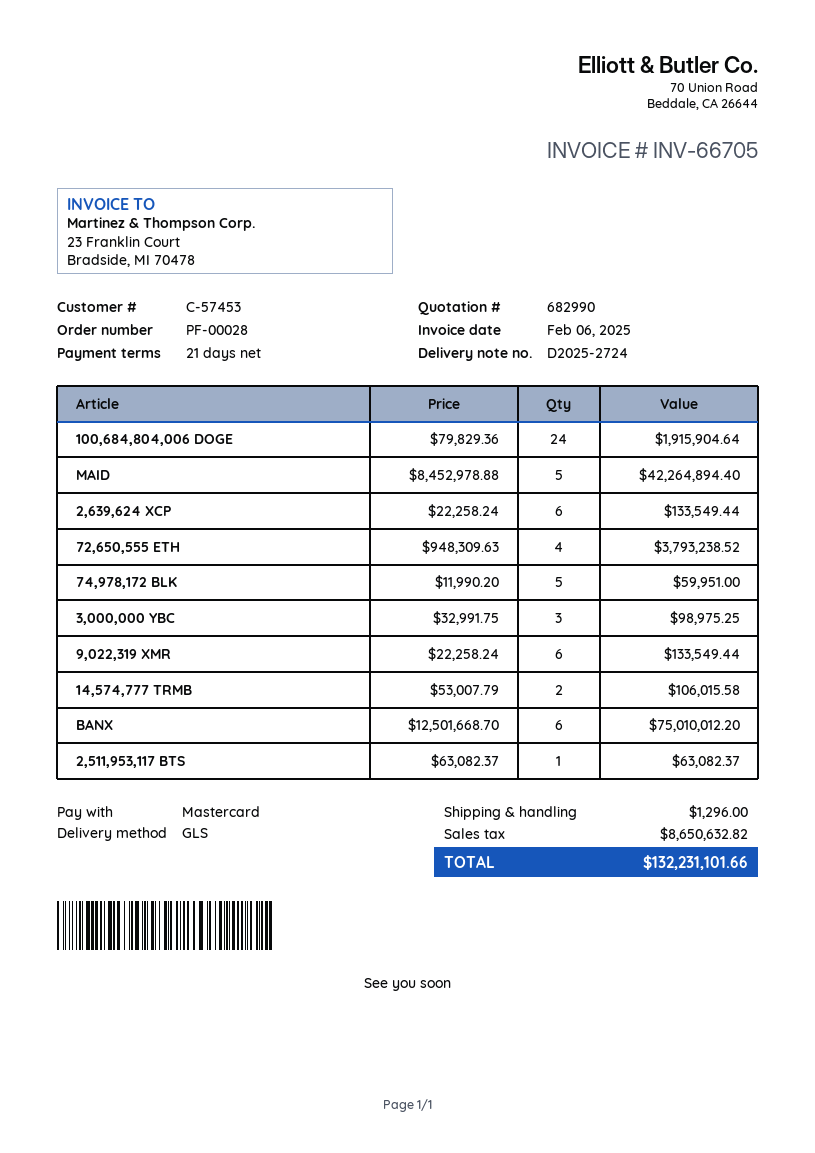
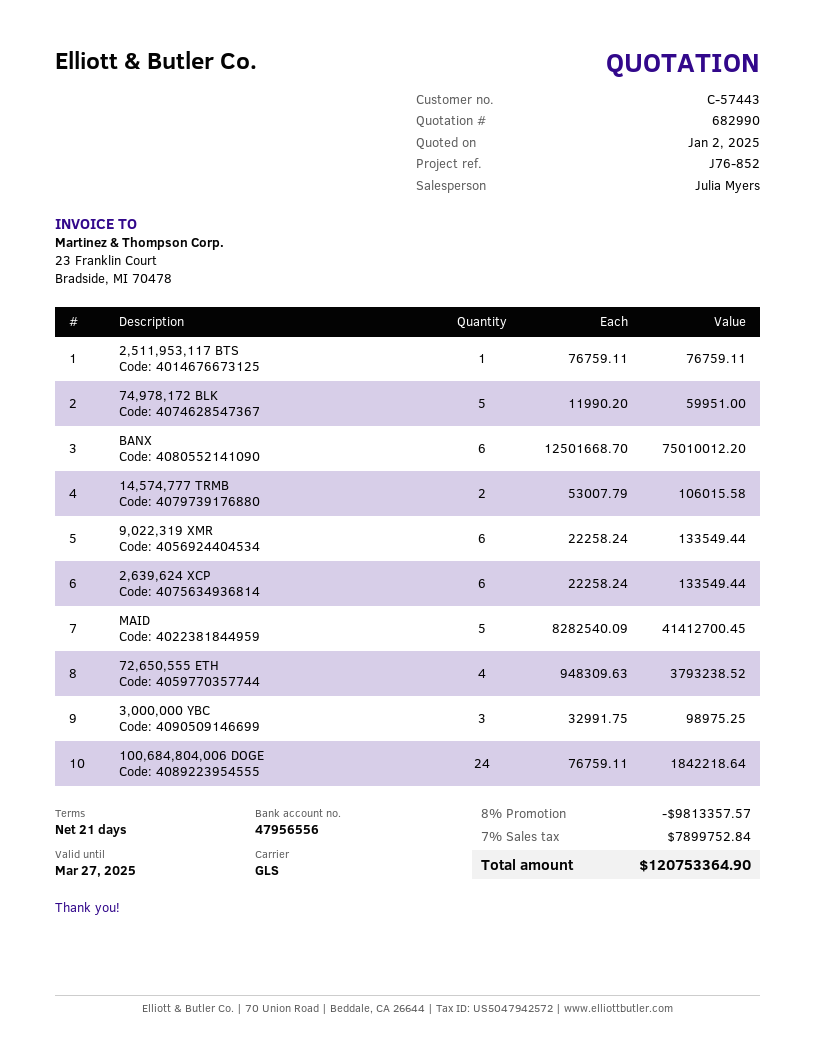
customer number: C-57453 -> C-57443
100,684,804,006 DOGE: 24 x 79829.36 = 1915904.64 -> 24 x 76759.11 = 1842218.64
MAID: 5 x 8452978.88 = 42264894.40 -> 5 x 8282540.09 = 41412700.45
2,511,953,117 BTS: 1 x 63082.37 = 63082.37 -> 1 x 76759.11 = 76759.11
discount: none -> 8% = 9813357.57
shipping: 1296.00 -> none
tax: 8650632.82 -> 7899752.84
total: 132231101.66 -> 120753364.90

